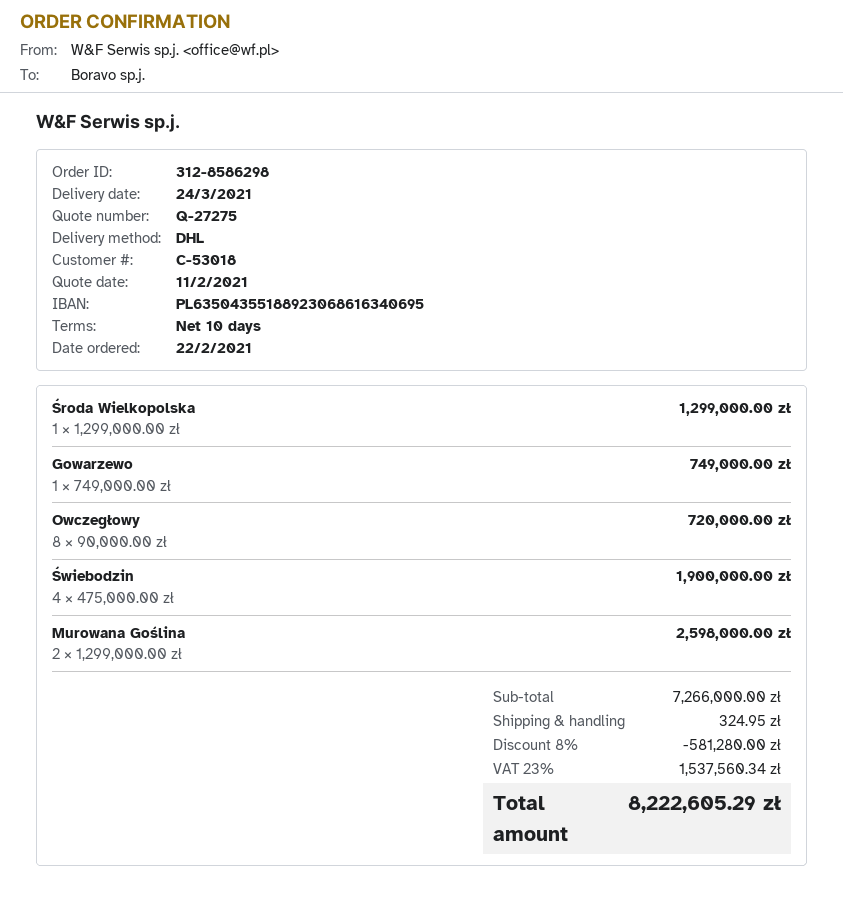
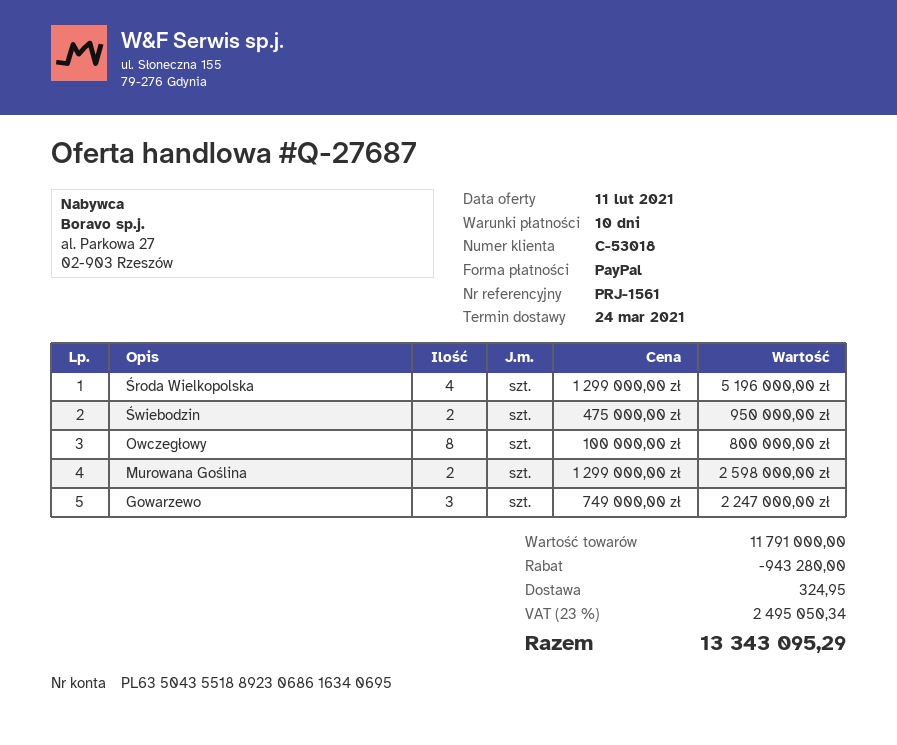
quote number: Q-27275 -> Q-27687
Środa Wielkopolska: 1 x 1299000.00 = 1299000.00 -> 4 x 1299000.00 = 5196000.00
Gowarzewo: 1 x 749000.00 = 749000.00 -> 3 x 749000.00 = 2247000.00
Owczegłowy: 8 x 90000.00 = 720000.00 -> 8 x 100000.00 = 800000.00
Świebodzin: 4 x 475000.00 = 1900000.00 -> 2 x 475000.00 = 950000.00
subtotal: 7266000.00 -> 11791000.00
discount: 581280.00 -> 943280.00
tax: 23% = 1537560.34 -> 23% = 2495050.34
total: 8222605.29 -> 13343095.29

